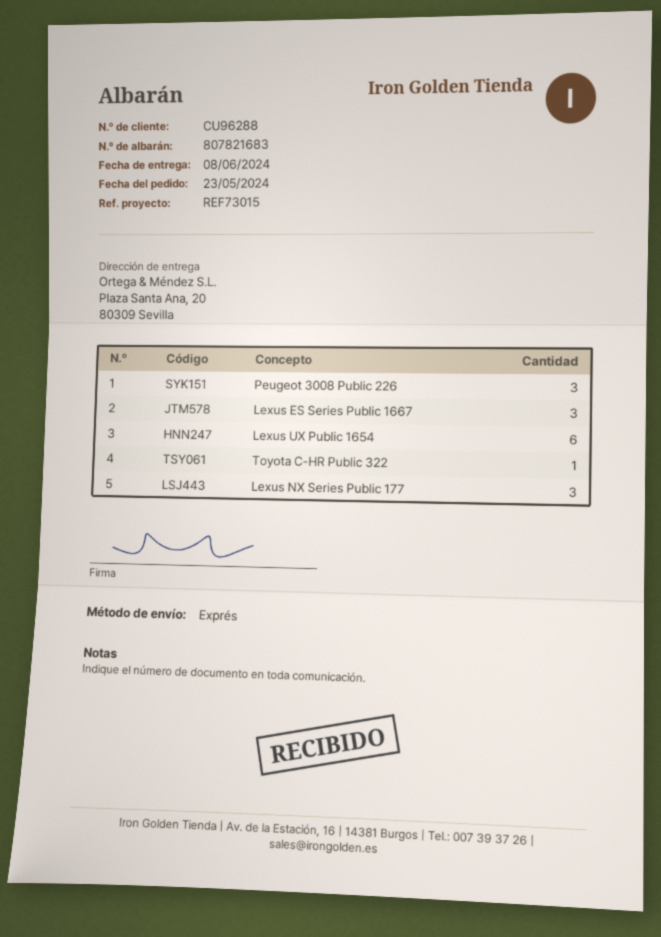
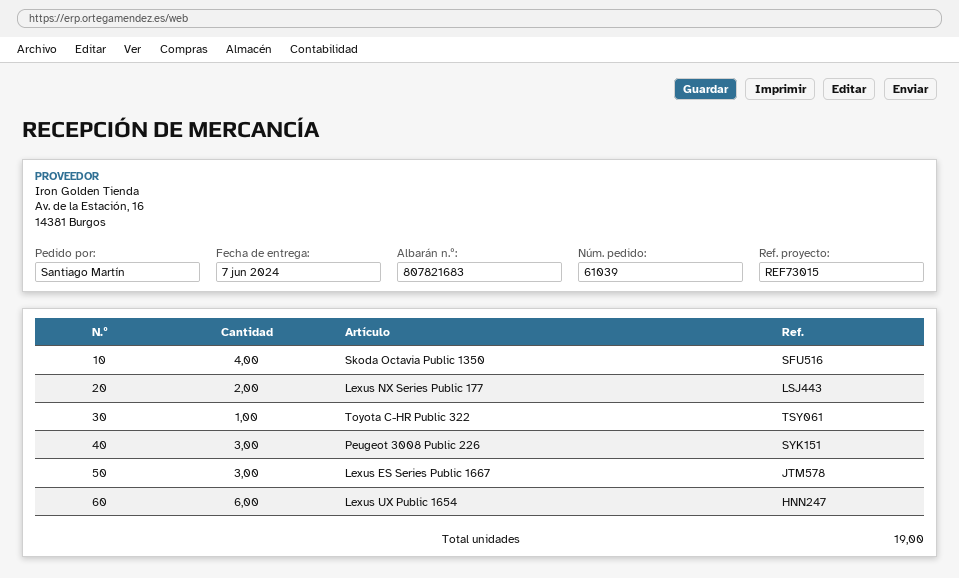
delivery date: 2024-06-08 -> 2024-06-07
Lexus NX Series Public 177: 3 -> 2
Skoda Octavia Public 1350: none -> 4

